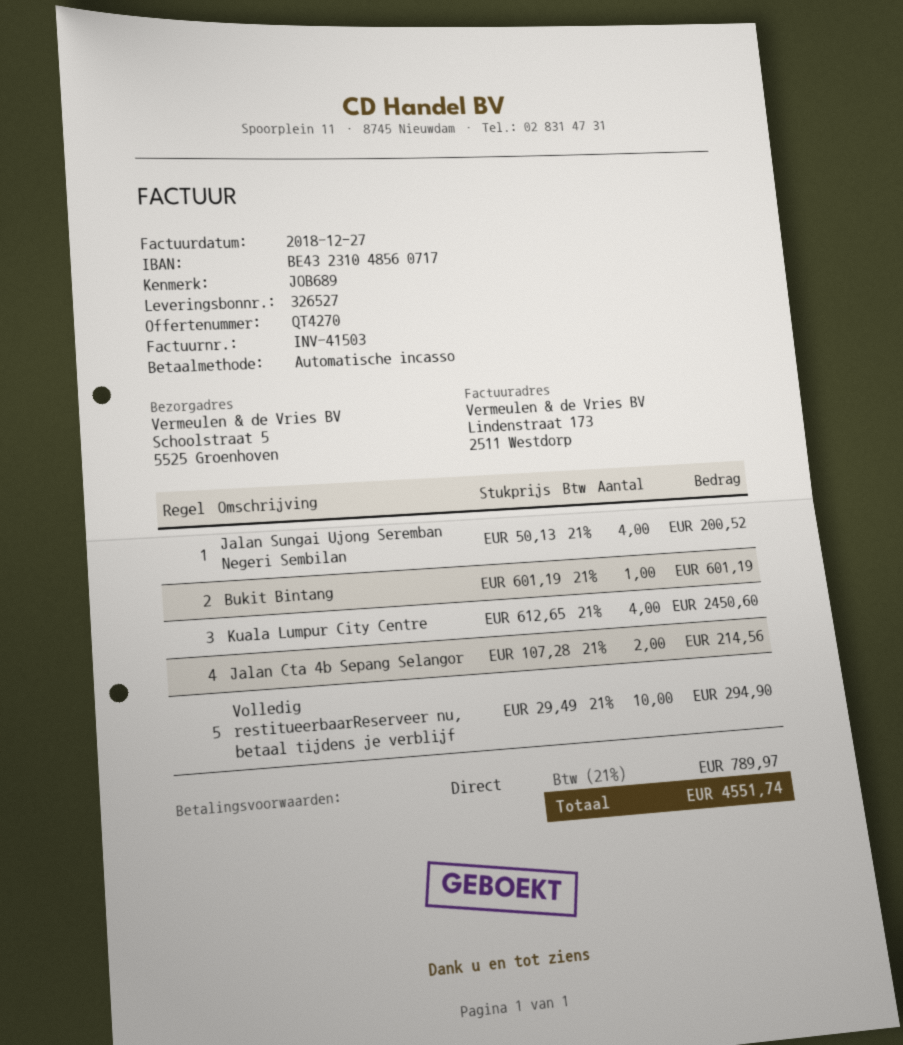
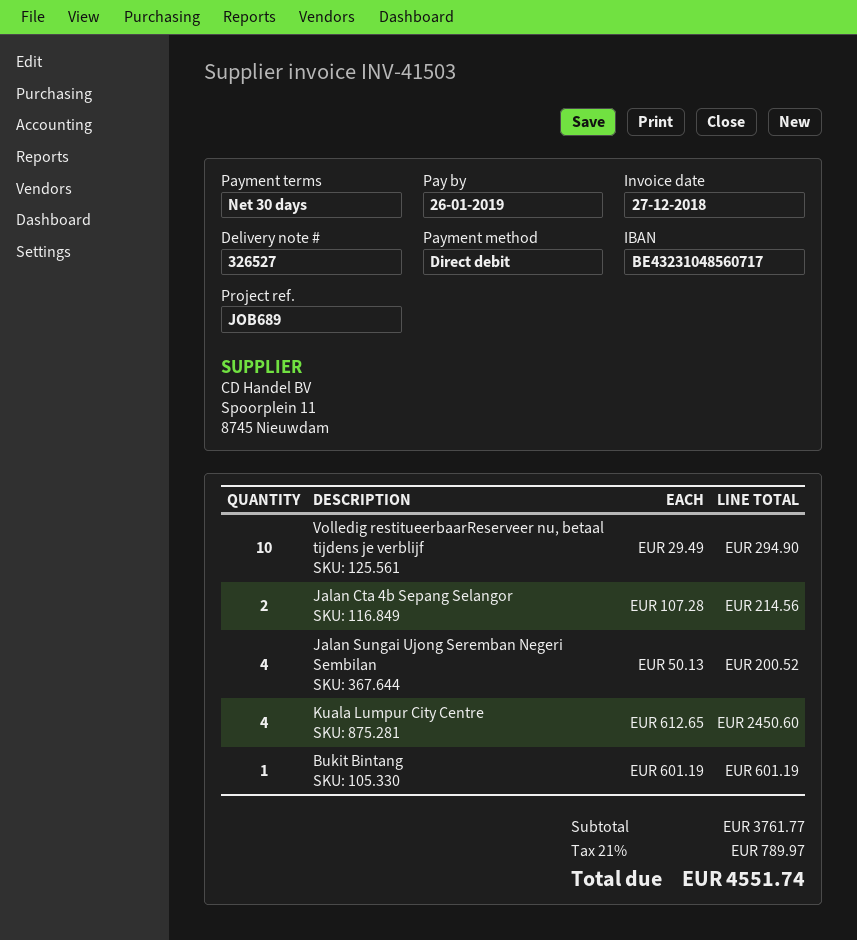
payment terms: on receipt -> 30 days

